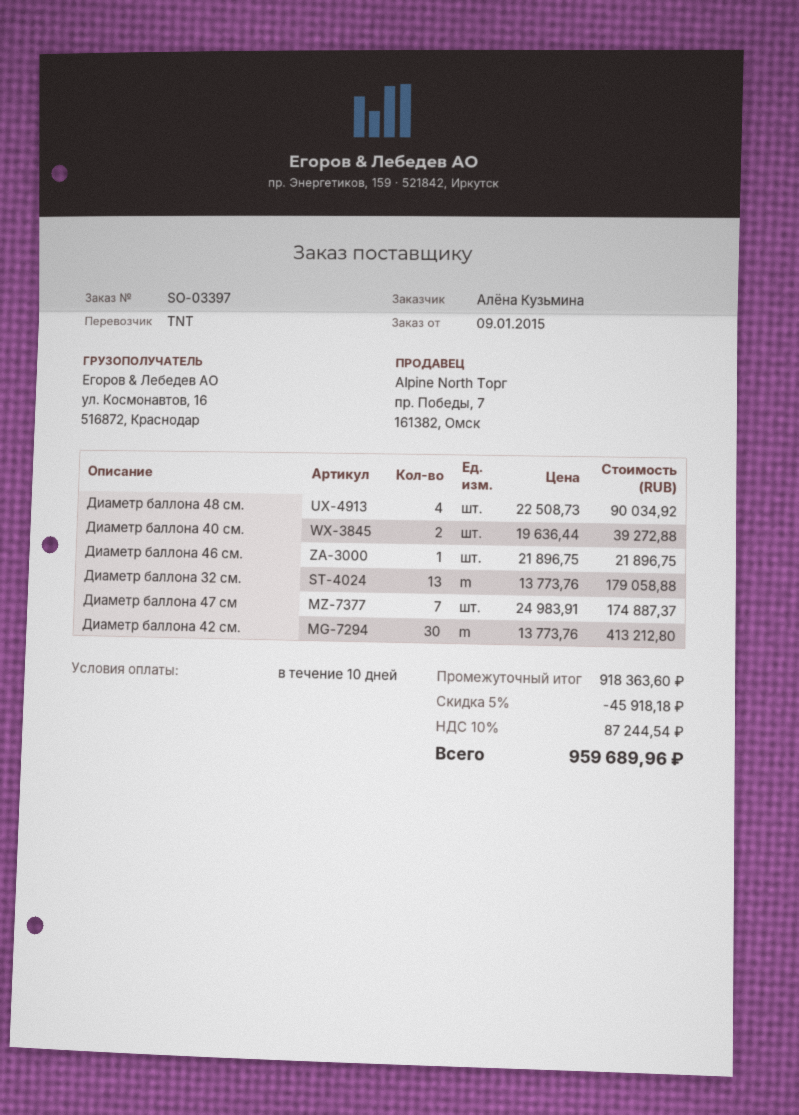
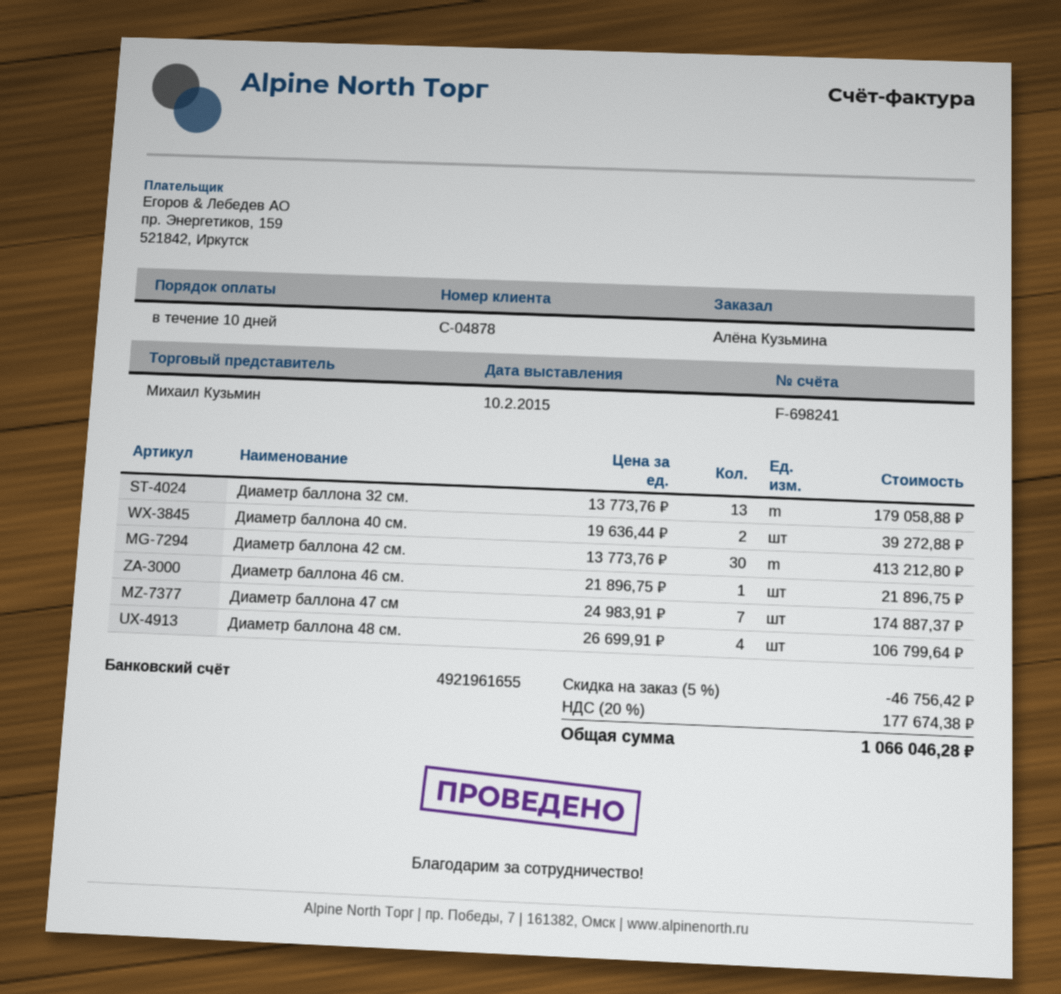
Диаметр баллона 48 см.: 4 x 22508.73 = 90034.92 -> 4 x 26699.91 = 106799.64
discount: 5% = 45918.18 -> 5% = 46756.42
tax: 10% = 87244.54 -> 20% = 177674.38
total: 959689.96 -> 1066046.28

